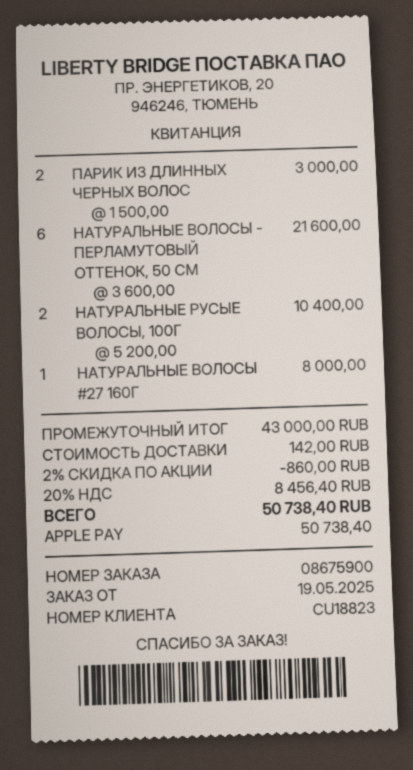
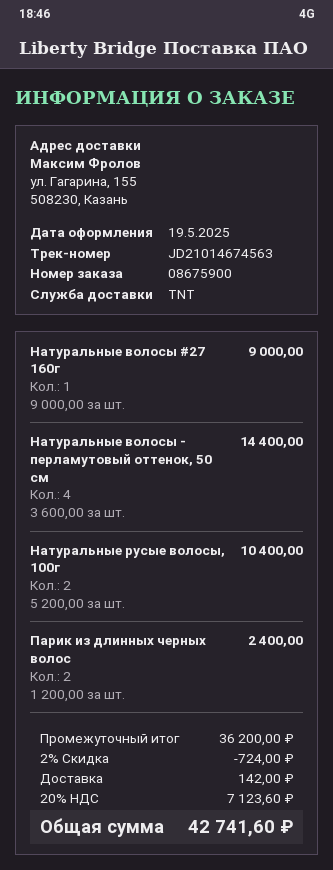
ПАРИК ИЗ ДЛИННЫХ ЧЕРНЫХ ВОЛОС: 2 x 1500.00 = 3000.00 -> 2 x 1200.00 = 2400.00
НАТУРАЛЬНЫЕ ВОЛОСЫ - ПЕРЛАМУТОВЫЙ ОТТЕНОК, 50 СМ: 6 x 3600.00 = 21600.00 -> 4 x 3600.00 = 14400.00
НАТУРАЛЬНЫЕ ВОЛОСЫ #27 160Г: 1 x 8000.00 = 8000.00 -> 1 x 9000.00 = 9000.00
subtotal: 43000.00 -> 36200.00
discount: 2% = 860.00 -> 2% = 724.00
tax: 20% = 8456.40 -> 20% = 7123.60
total: 50738.40 -> 42741.60

